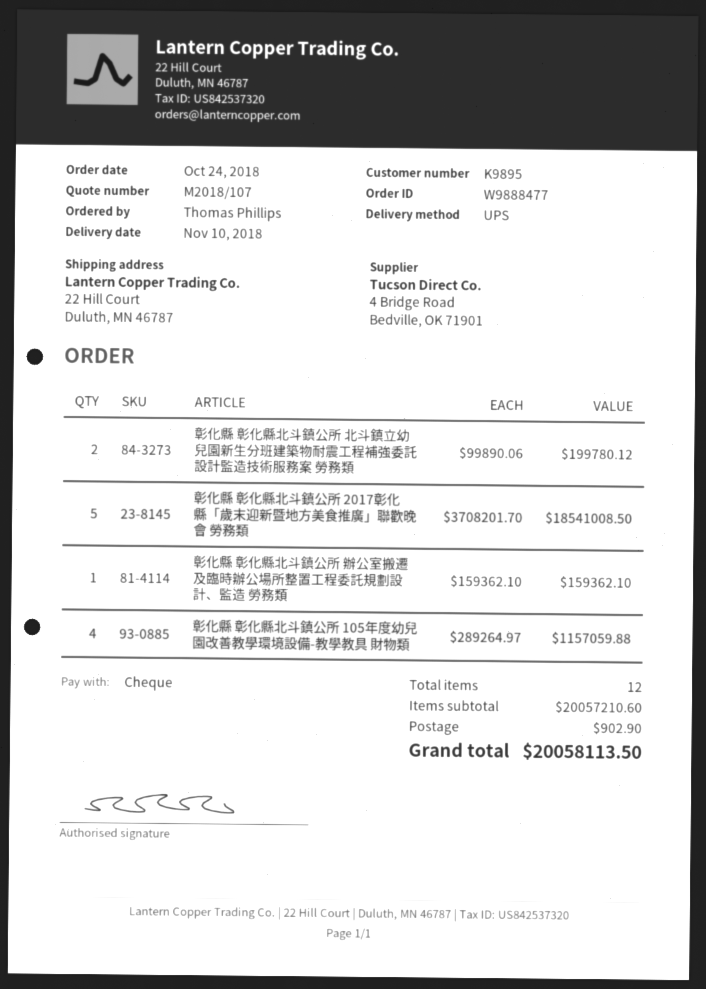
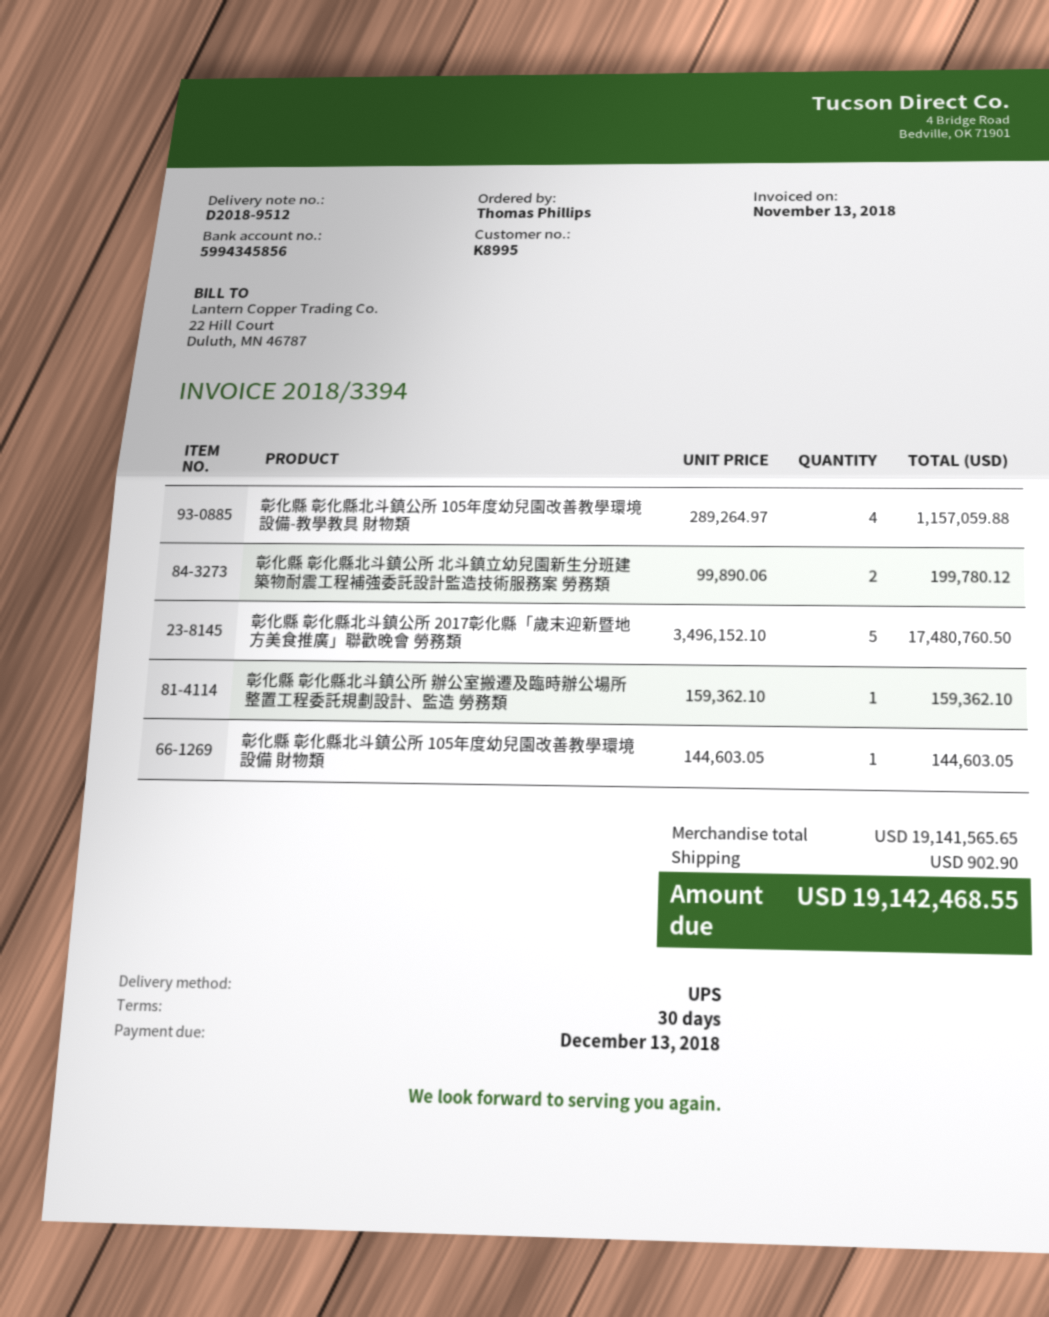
customer number: K9895 -> K8995
彰化縣 彰化縣北斗鎮公所 2017彰化縣「歲末迎新暨地方美食推廣」聯歡晚會 勞務類: 5 x 3708201.70 = 18541008.50 -> 5 x 3496152.10 = 17480760.50
彰化縣 彰化縣北斗鎮公所 105年度幼兒園改善教學環境設備 財物類: none -> 1 x 144603.05 = 144603.05
subtotal: 20057210.60 -> 19141565.65
total: 20058113.50 -> 19142468.55

